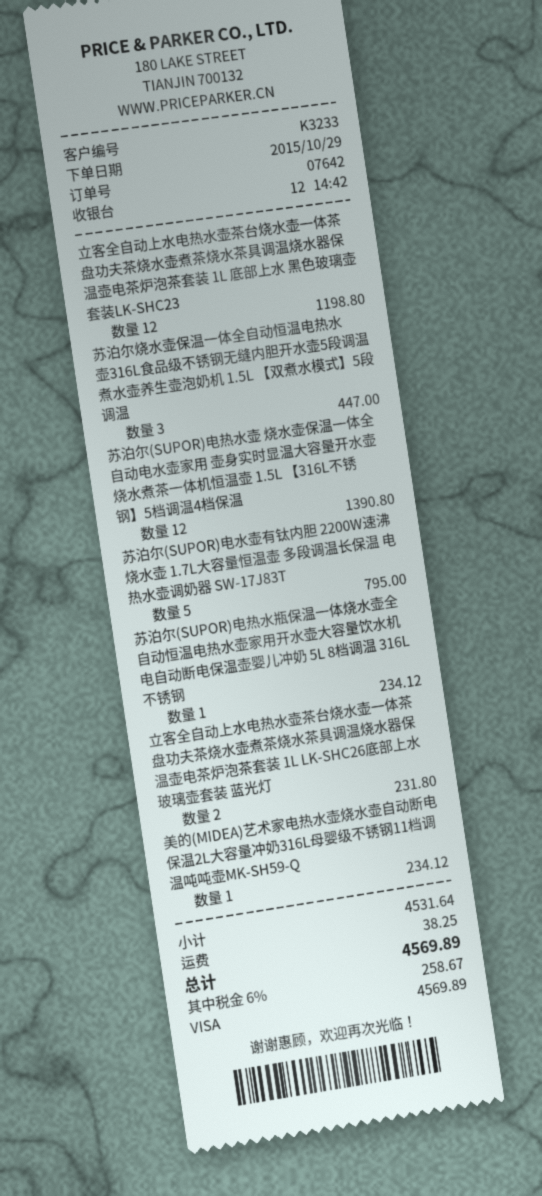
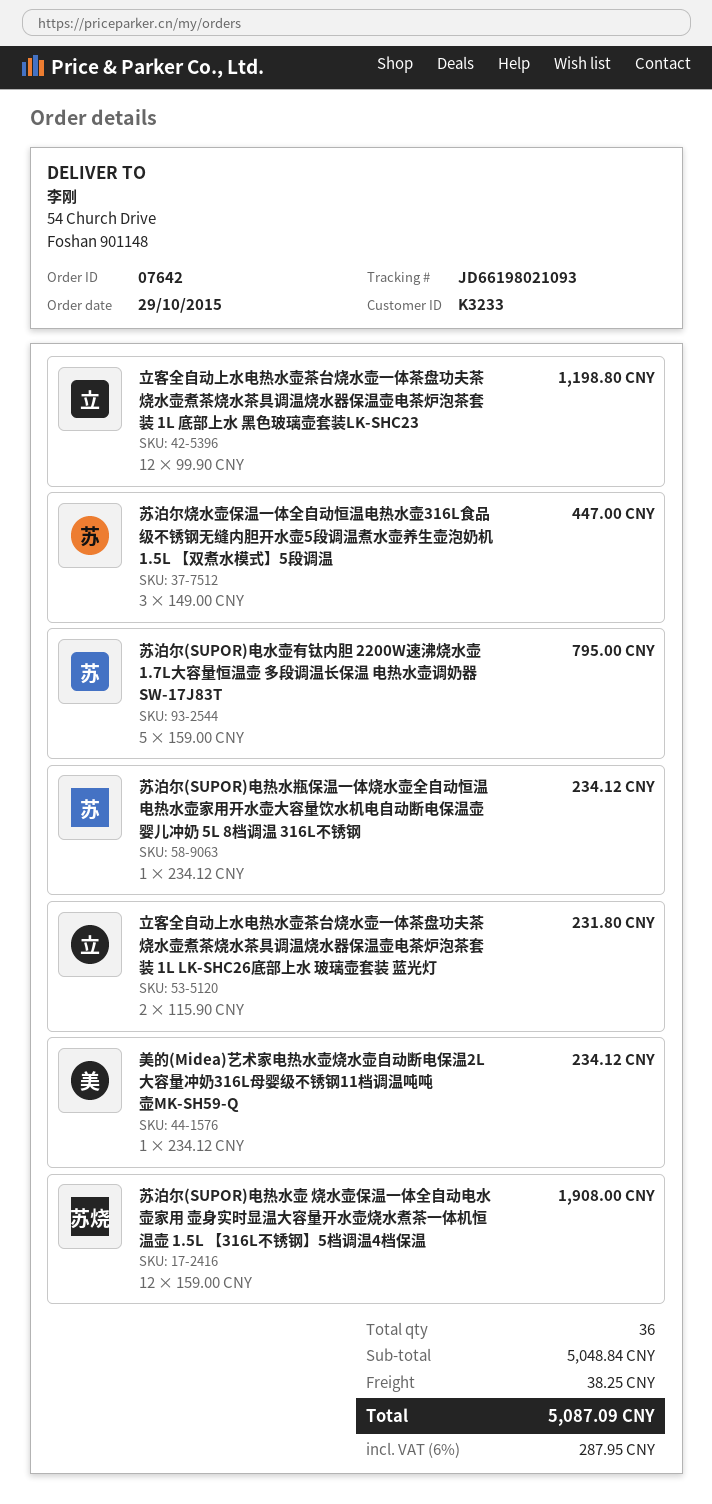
苏泊尔(SUPOR)电热水壶 烧水壶保温一体全自动电水壶家用 壶身实时显温大容量开水壶烧水煮茶一体机恒温壶 1.5L 【316L不锈钢】5档调温4档保温: 12 for 1390.80 -> 12 for 1908.00
subtotal: 4531.64 -> 5048.84
tax: 6% = 258.67 -> 6% = 287.95
total: 4569.89 -> 5087.09

